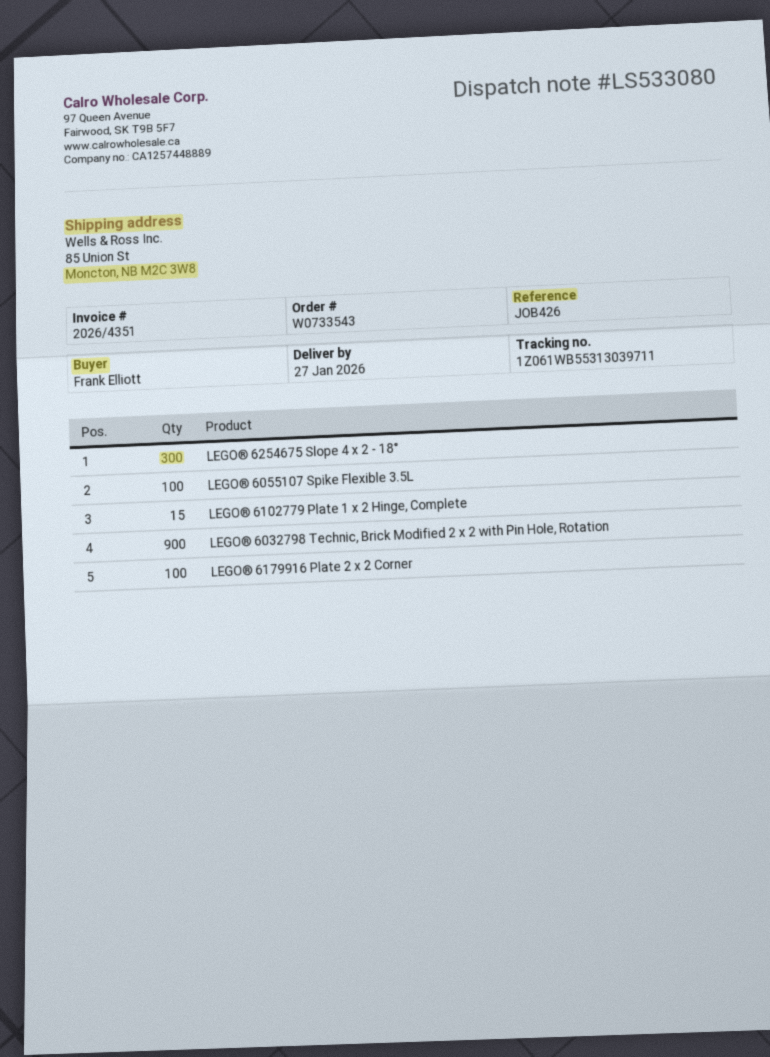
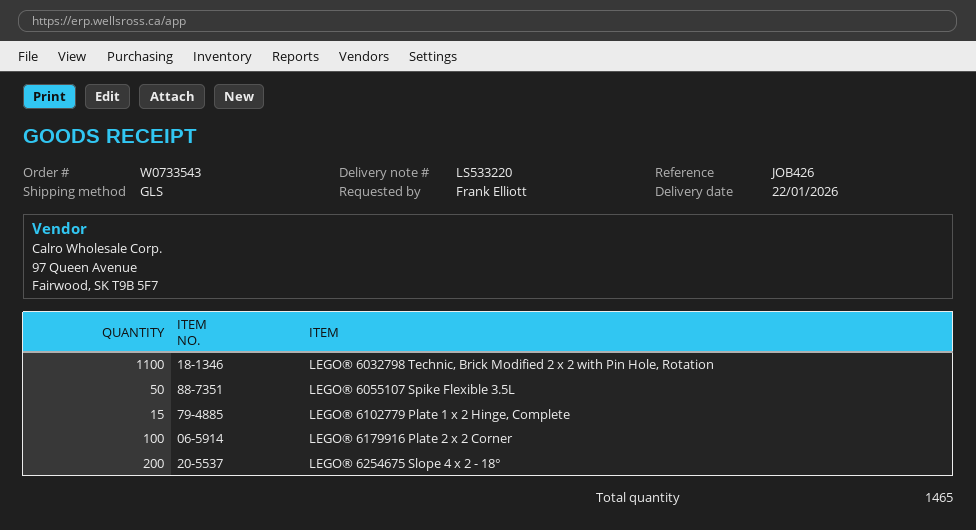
delivery note number: LS533080 -> LS533220
delivery date: 2026-01-27 -> 2026-01-22
LEGO® 6254675 Slope 4 x 2 - 18°: 300 -> 200
LEGO® 6055107 Spike Flexible 3.5L: 100 -> 50
LEGO® 6032798 Technic, Brick Modified 2 x 2 with Pin Hole, Rotation: 900 -> 1100

